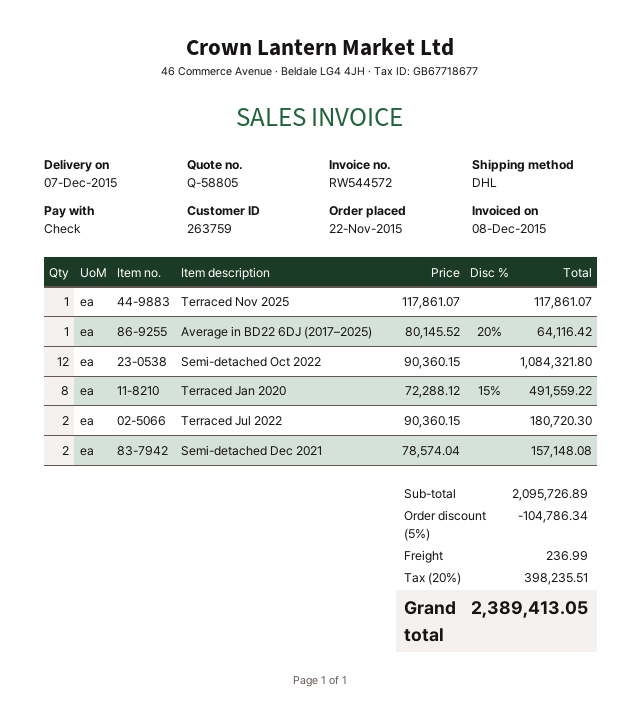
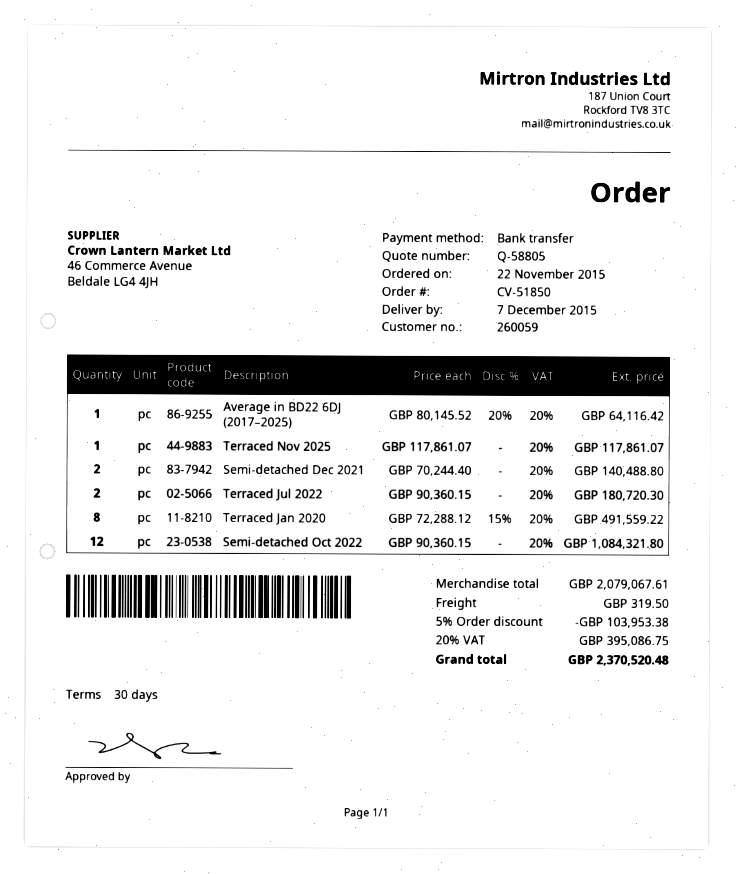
customer number: 263759 -> 260059
payment method: cheque -> bank transfer
Semi-detached Dec 2021: 2 x 78574.04 = 157148.08 -> 2 x 70244.40 = 140488.80
subtotal: 2095726.89 -> 2079067.61
discount: 5% = 104786.34 -> 5% = 103953.38
shipping: 236.99 -> 319.50
tax: 20% = 398235.51 -> 20% = 395086.75
total: 2389413.05 -> 2370520.48

